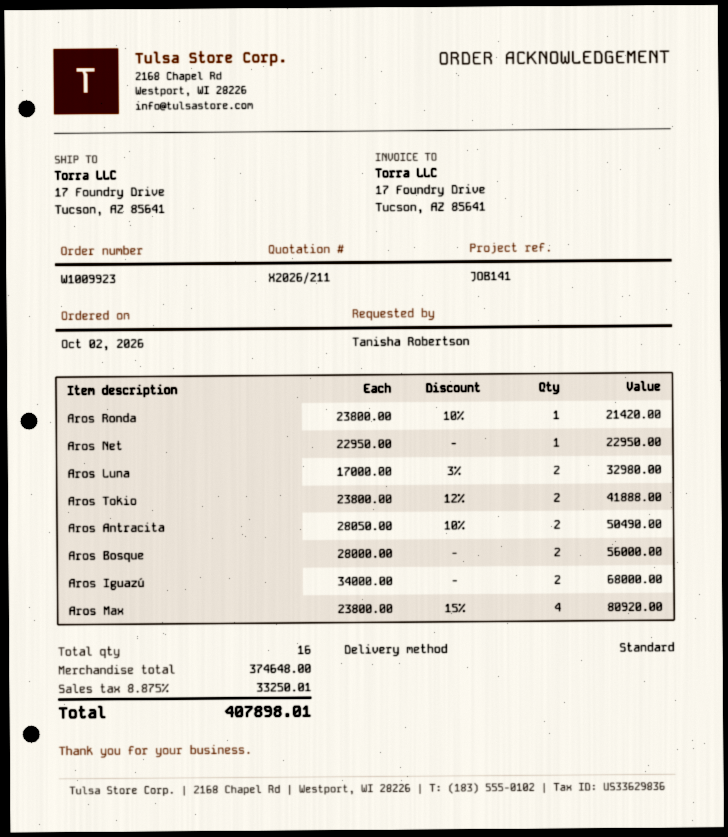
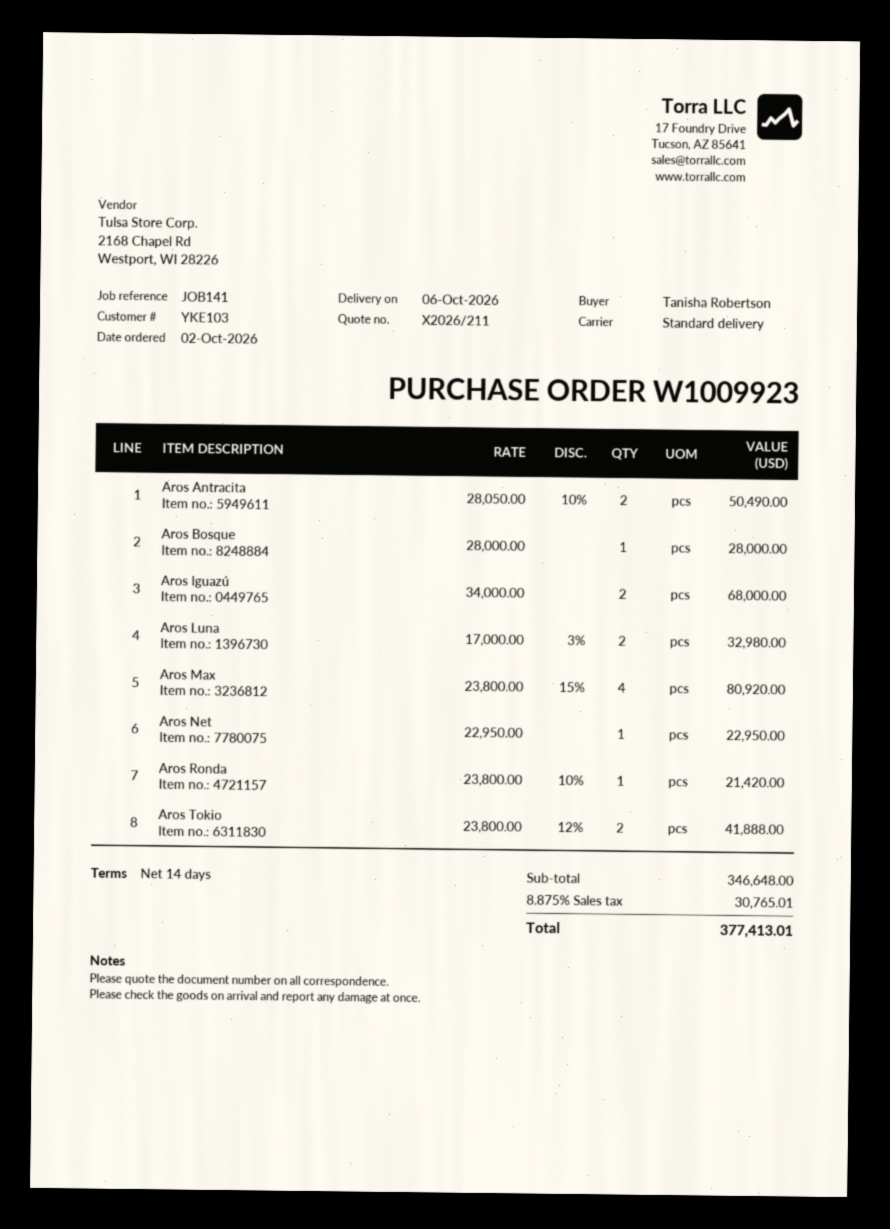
Aros Bosque: 2 x 28000.00 = 56000.00 -> 1 x 28000.00 = 28000.00
subtotal: 374648.00 -> 346648.00
tax: 8.875% = 33250.01 -> 8.875% = 30765.01
total: 407898.01 -> 377413.01

